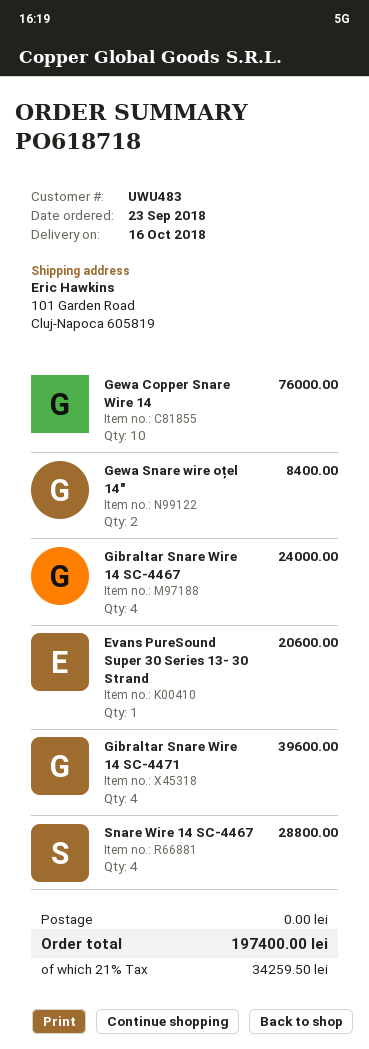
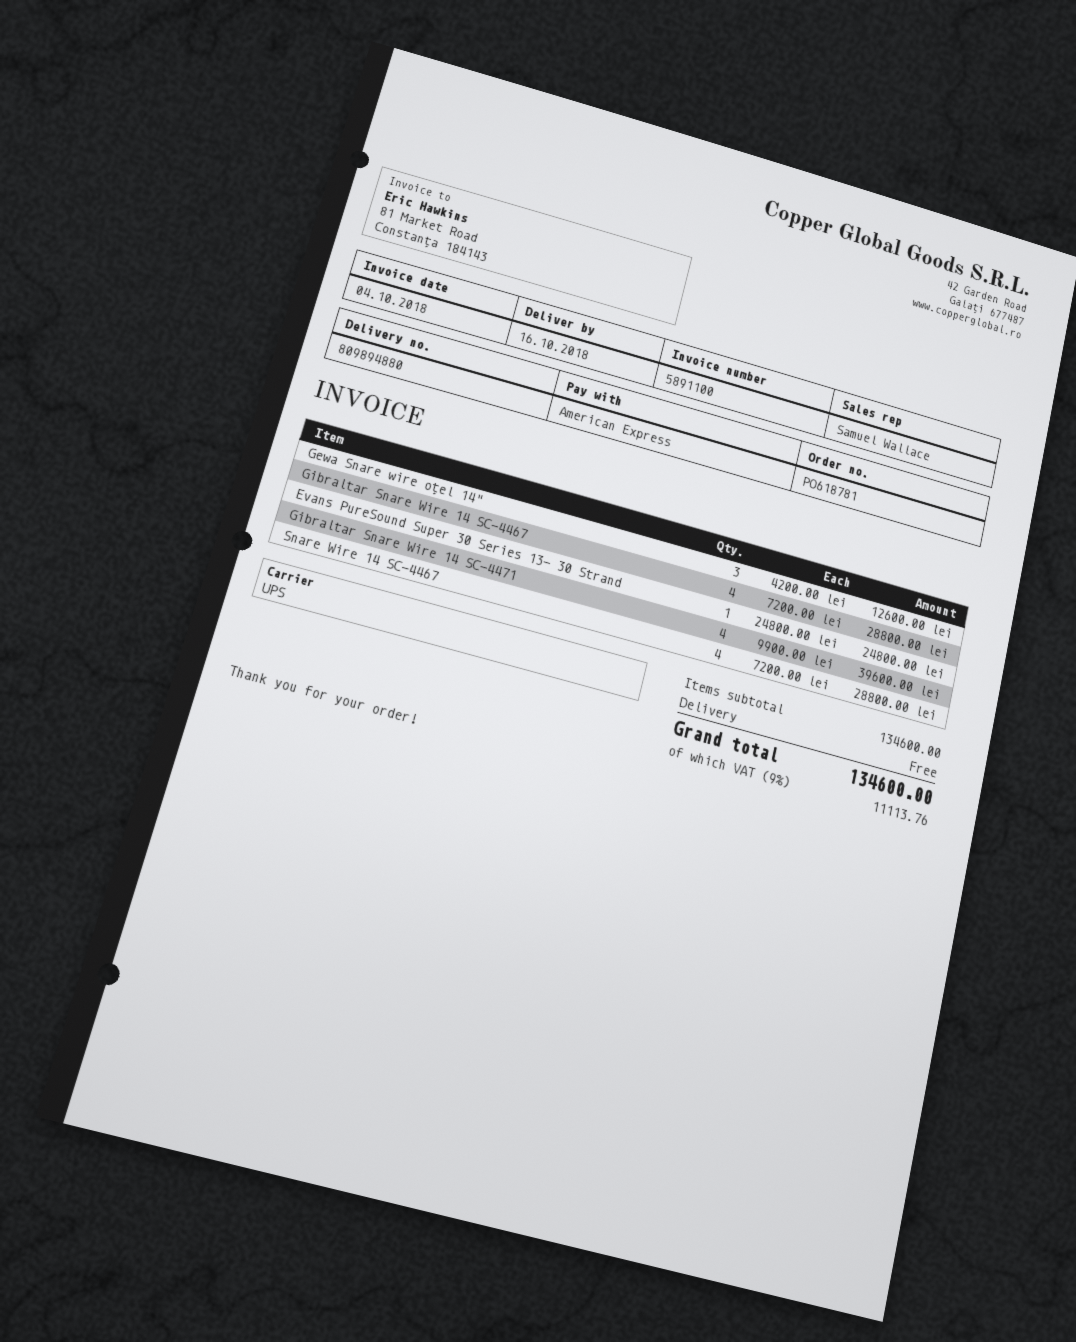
order number: PO618718 -> PO618781
Gewa Copper Snare Wire 14: 10 for 76000.00 -> none
Gewa Snare wire oțel 14": 2 for 8400.00 -> 3 for 12600.00
Gibraltar Snare Wire 14 SC-4467: 4 for 24000.00 -> 4 for 28800.00
Evans PureSound Super 30 Series 13- 30 Strand: 1 for 20600.00 -> 1 for 24800.00
tax: 21% = 34259.50 -> 9% = 11113.76
total: 197400.00 -> 134600.00

